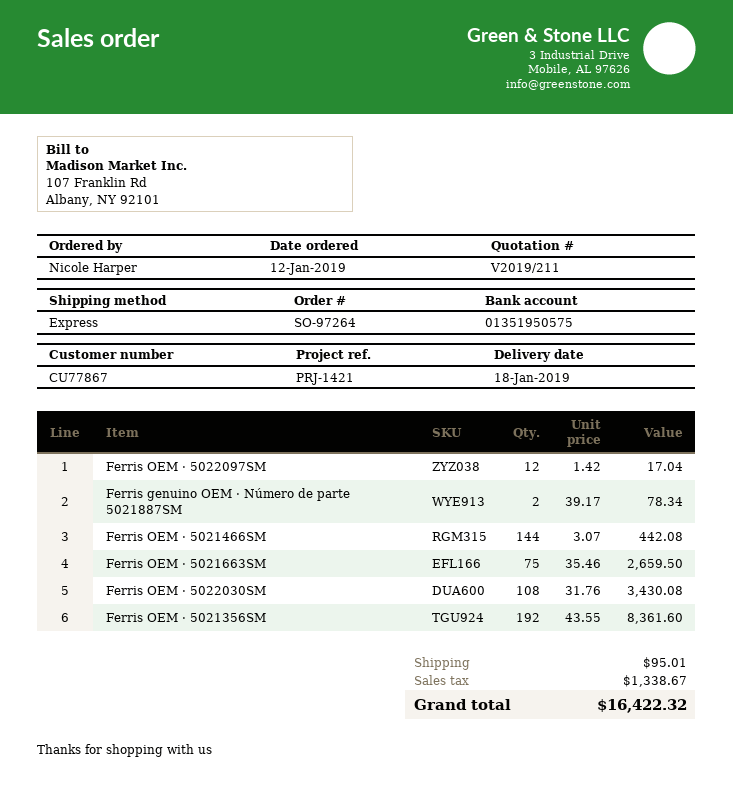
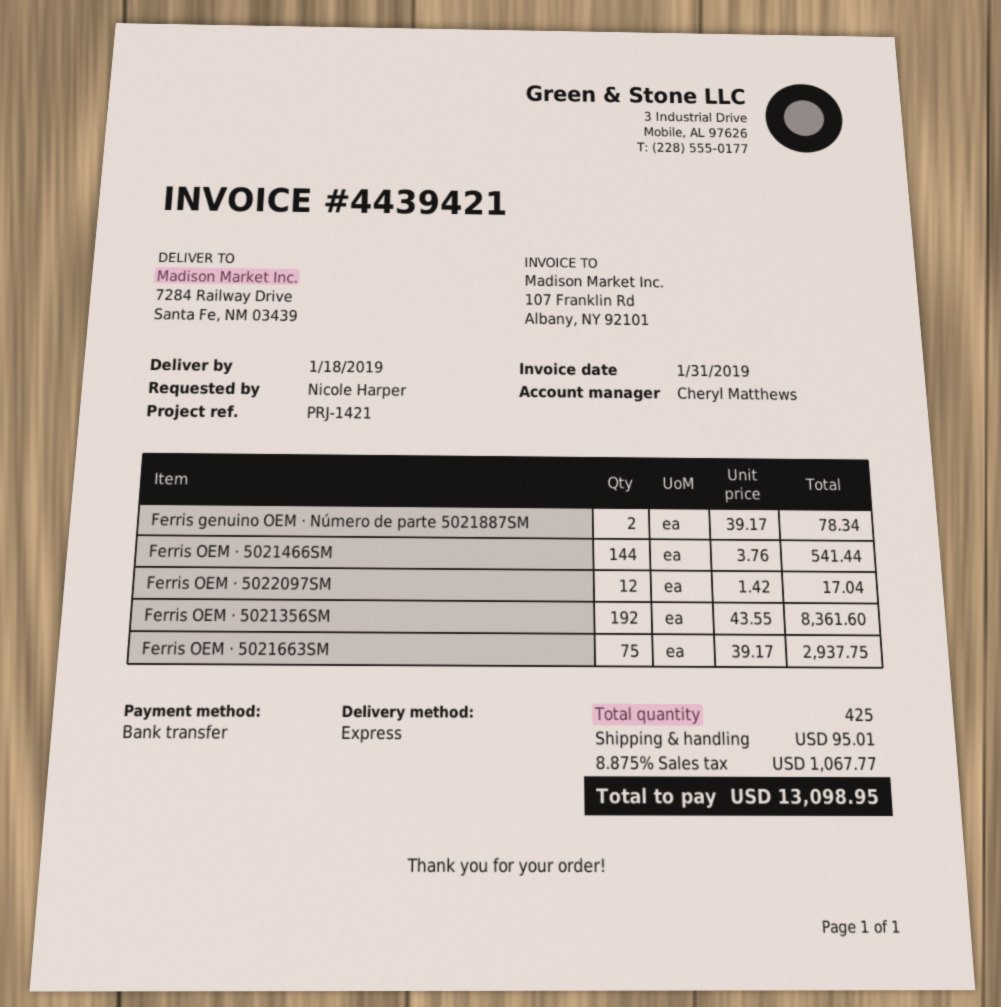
Ferris OEM · 5021466SM: 144 x 3.07 = 442.08 -> 144 x 3.76 = 541.44
Ferris OEM · 5021663SM: 75 x 35.46 = 2659.50 -> 75 x 39.17 = 2937.75
Ferris OEM · 5022030SM: 108 x 31.76 = 3430.08 -> none
tax: 1338.67 -> 1067.77
total: 16422.32 -> 13098.95

